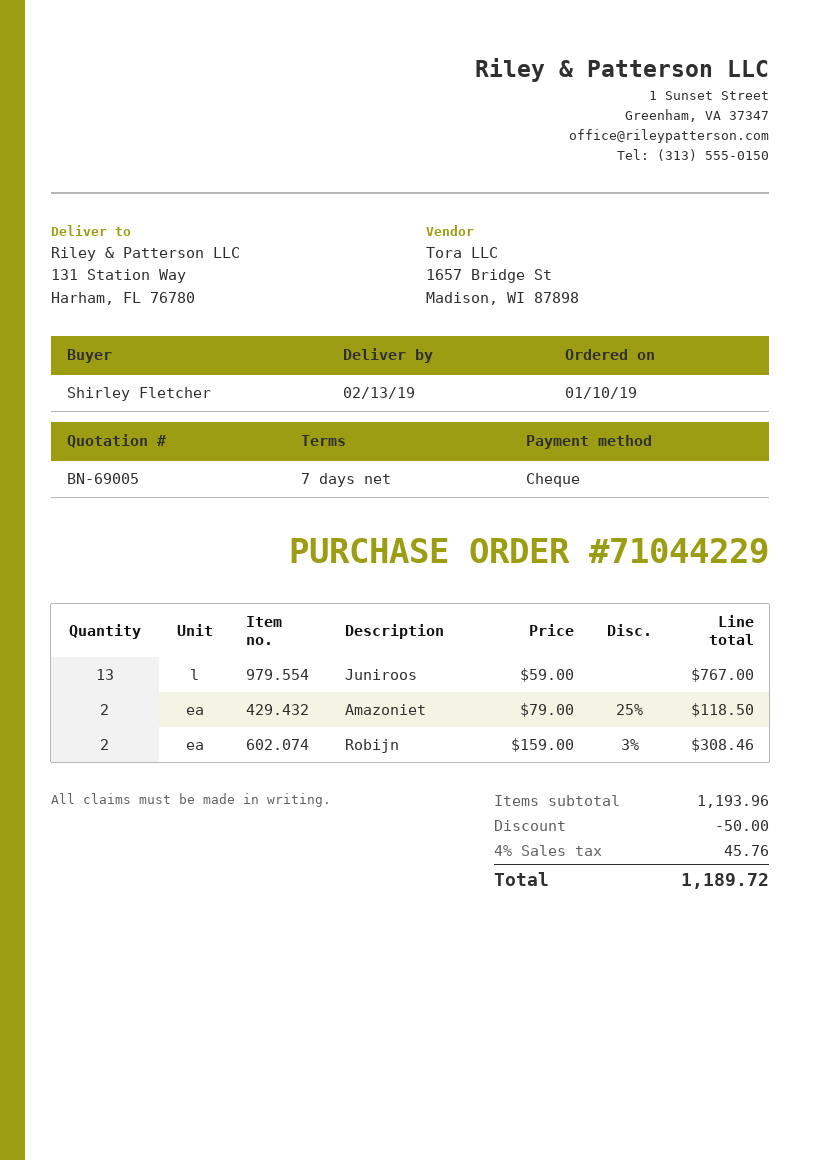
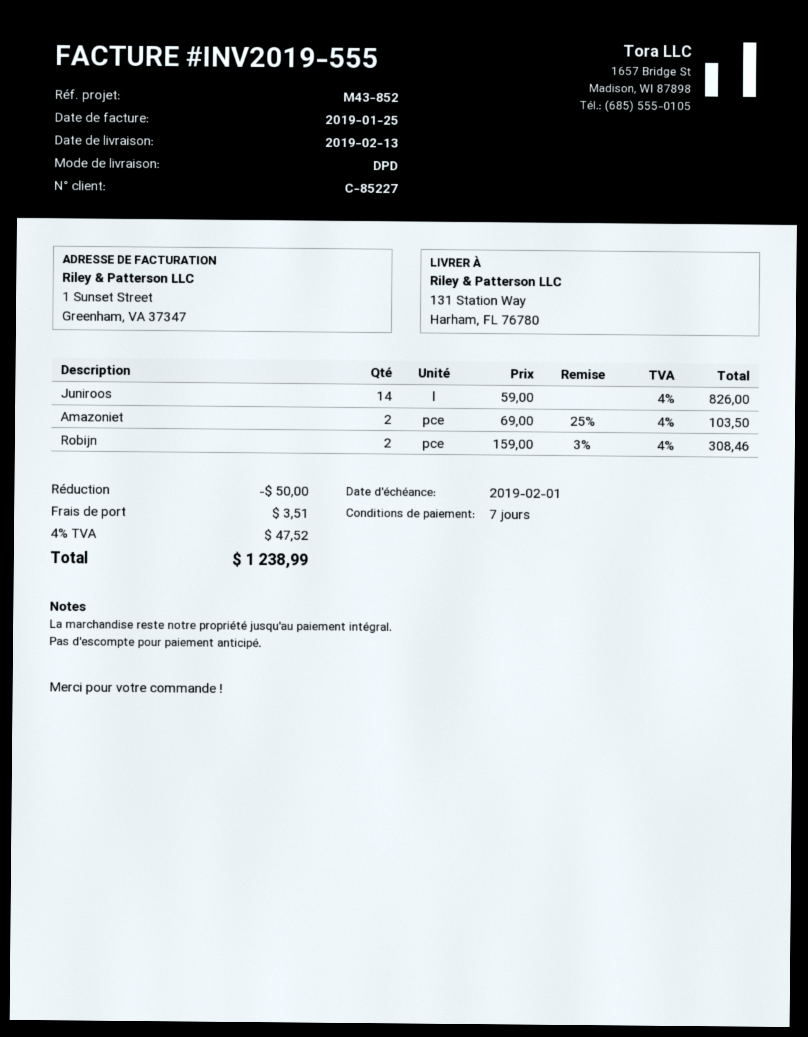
Juniroos: 13 x 59.00 = 767.00 -> 14 x 59.00 = 826.00
Amazoniet: 2 x 79.00 - 25% = 118.50 -> 2 x 69.00 - 25% = 103.50
shipping: none -> 3.51
tax: 4% = 45.76 -> 4% = 47.52
total: 1189.72 -> 1238.99

